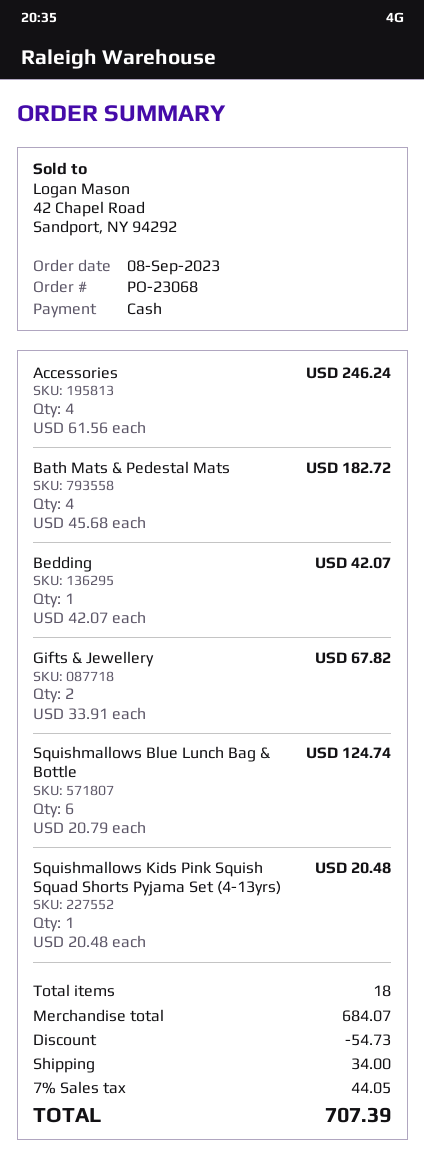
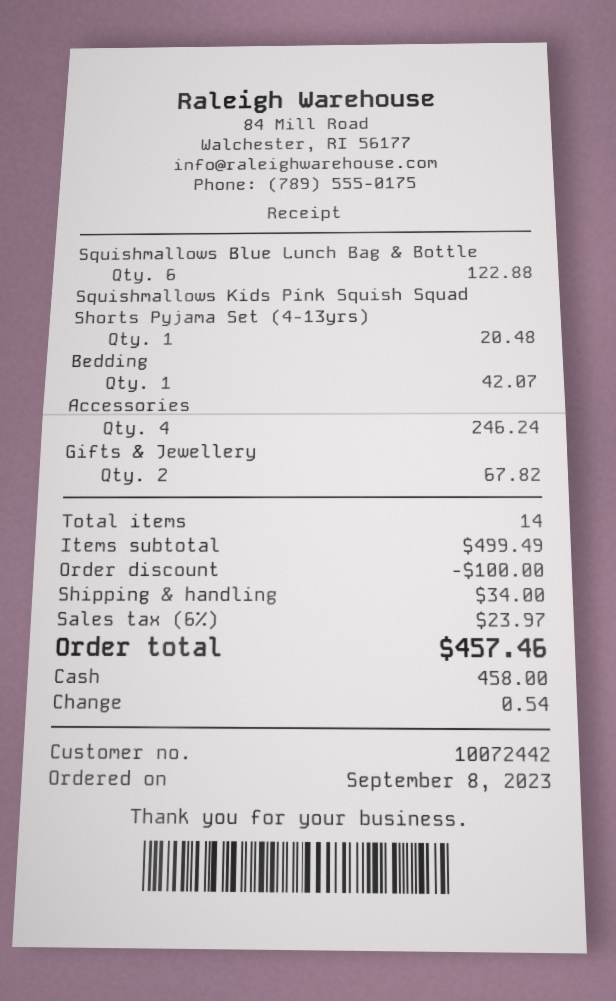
Bath Mats & Pedestal Mats: 4 for 182.72 -> none
Squishmallows Blue Lunch Bag & Bottle: 6 for 124.74 -> 6 for 122.88
total quantity: 18 -> 14
subtotal: 684.07 -> 499.49
discount: 54.73 -> 100.00
tax: 7% = 44.05 -> 6% = 23.97
total: 707.39 -> 457.46

